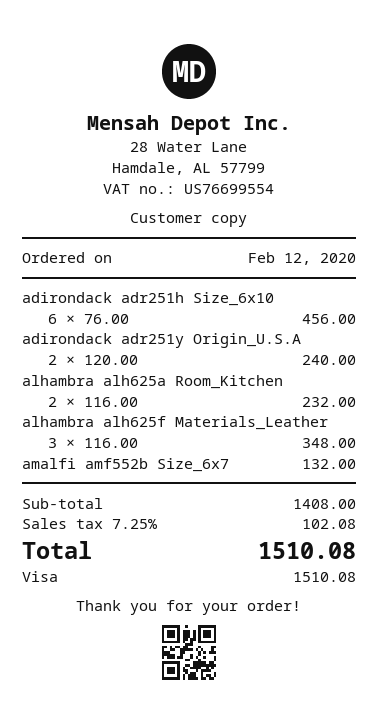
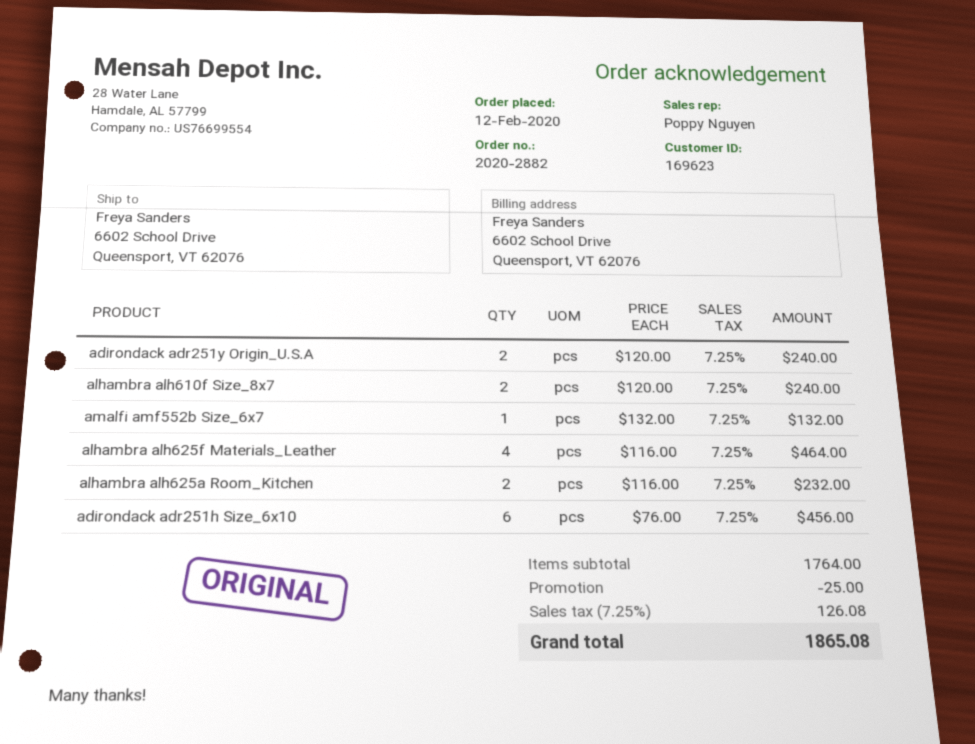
alhambra alh625f Materials_Leather: 3 x 116.00 = 348.00 -> 4 x 116.00 = 464.00
alhambra alh610f Size_8x7: none -> 2 x 120.00 = 240.00
subtotal: 1408.00 -> 1764.00
discount: none -> 25.00
tax: 7.25% = 102.08 -> 7.25% = 126.08
total: 1510.08 -> 1865.08

